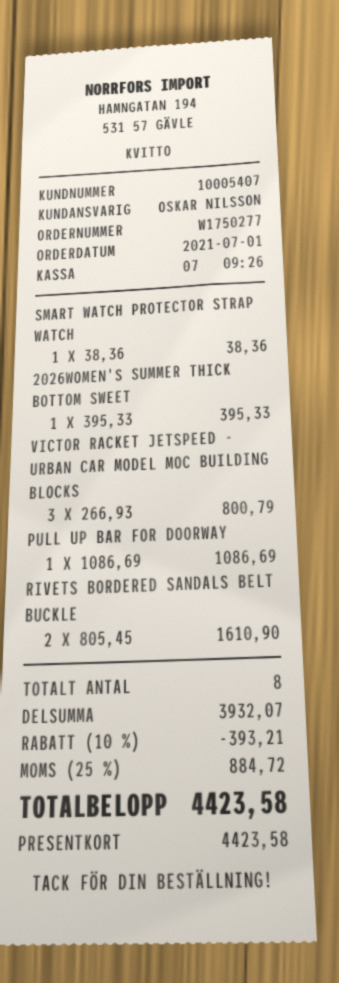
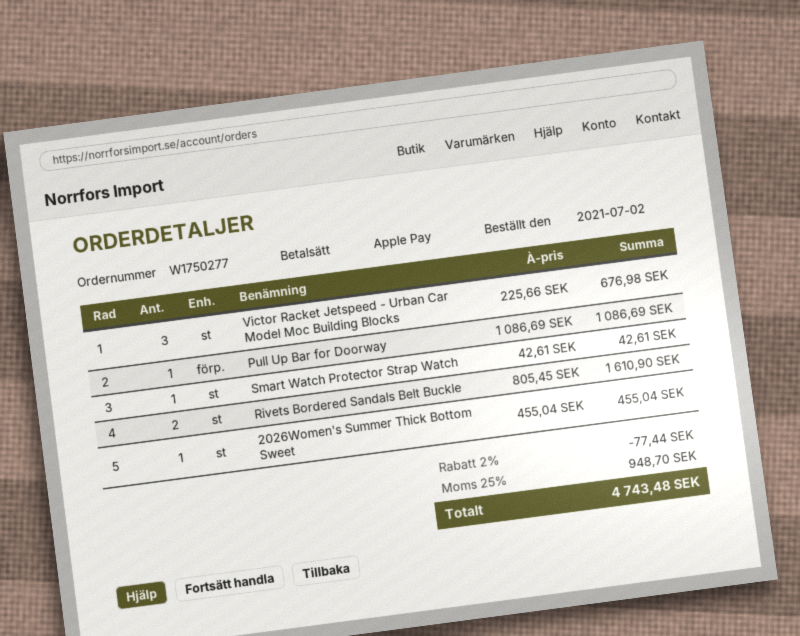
order date: 2021-07-01 -> 2021-07-02
payment method: gift card -> Apple Pay
SMART WATCH PROTECTOR STRAP WATCH: 1 x 38.36 = 38.36 -> 1 x 42.61 = 42.61
2026WOMEN'S SUMMER THICK BOTTOM SWEET: 1 x 395.33 = 395.33 -> 1 x 455.04 = 455.04
VICTOR RACKET JETSPEED - URBAN CAR MODEL MOC BUILDING BLOCKS: 3 x 266.93 = 800.79 -> 3 x 225.66 = 676.98
discount: 10% = 393.21 -> 2% = 77.44
tax: 25% = 884.72 -> 25% = 948.70
total: 4423.58 -> 4743.48

